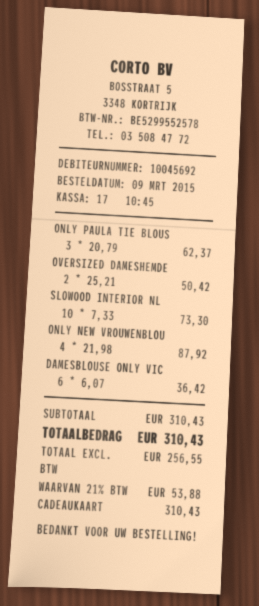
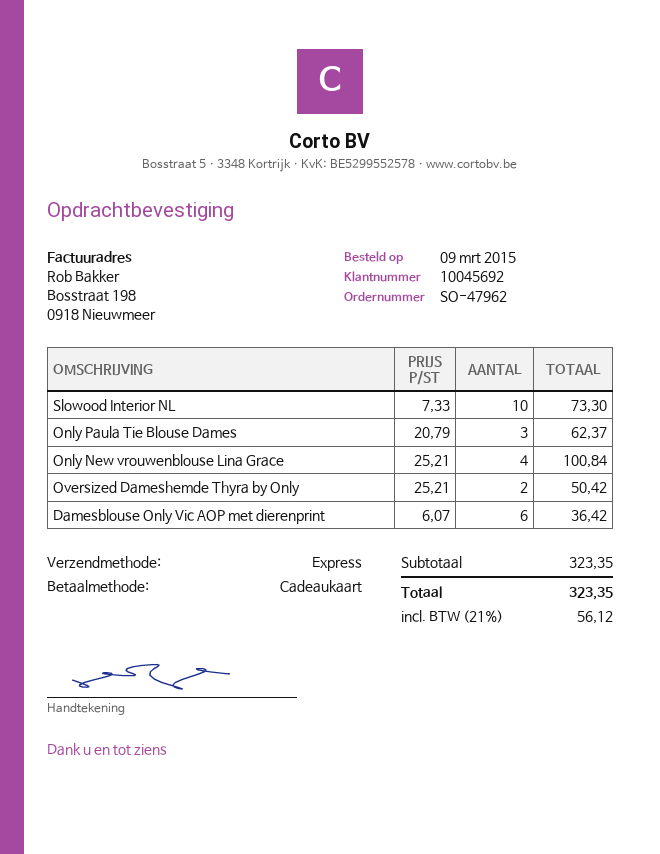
ONLY NEW VROUWENBLOU: 4 x 21.98 = 87.92 -> 4 x 25.21 = 100.84
subtotal: 310.43 -> 323.35
tax: 21% = 53.88 -> 21% = 56.12
total: 310.43 -> 323.35

